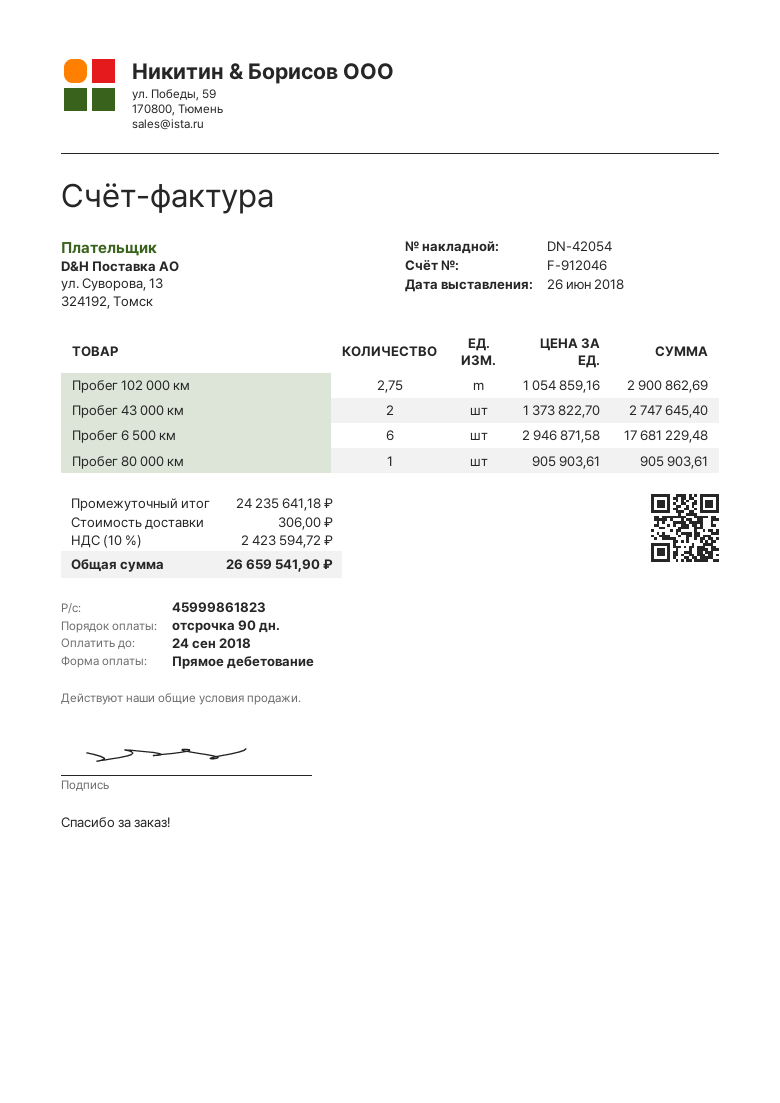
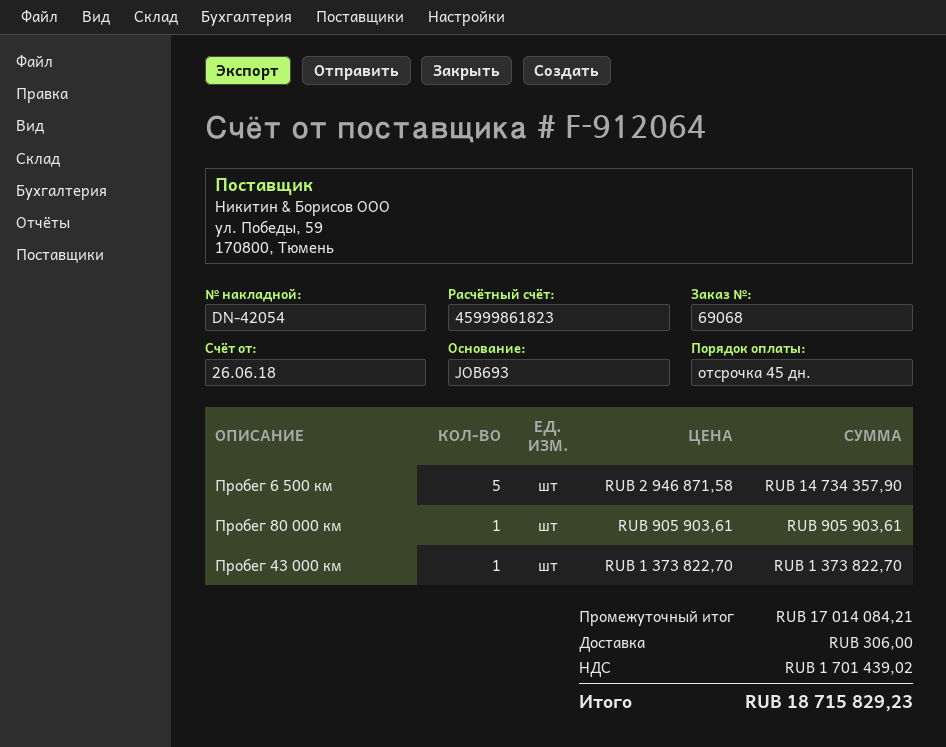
invoice number: F-912046 -> F-912064
payment terms: 90 days -> 45 days
Пробег 102 000 км: 2.75 x 1054859.16 = 2900862.69 -> none
Пробег 43 000 км: 2 x 1373822.70 = 2747645.40 -> 1 x 1373822.70 = 1373822.70
Пробег 6 500 км: 6 x 2946871.58 = 17681229.48 -> 5 x 2946871.58 = 14734357.90
subtotal: 24235641.18 -> 17014084.21
tax: 2423594.72 -> 1701439.02
total: 26659541.90 -> 18715829.23

